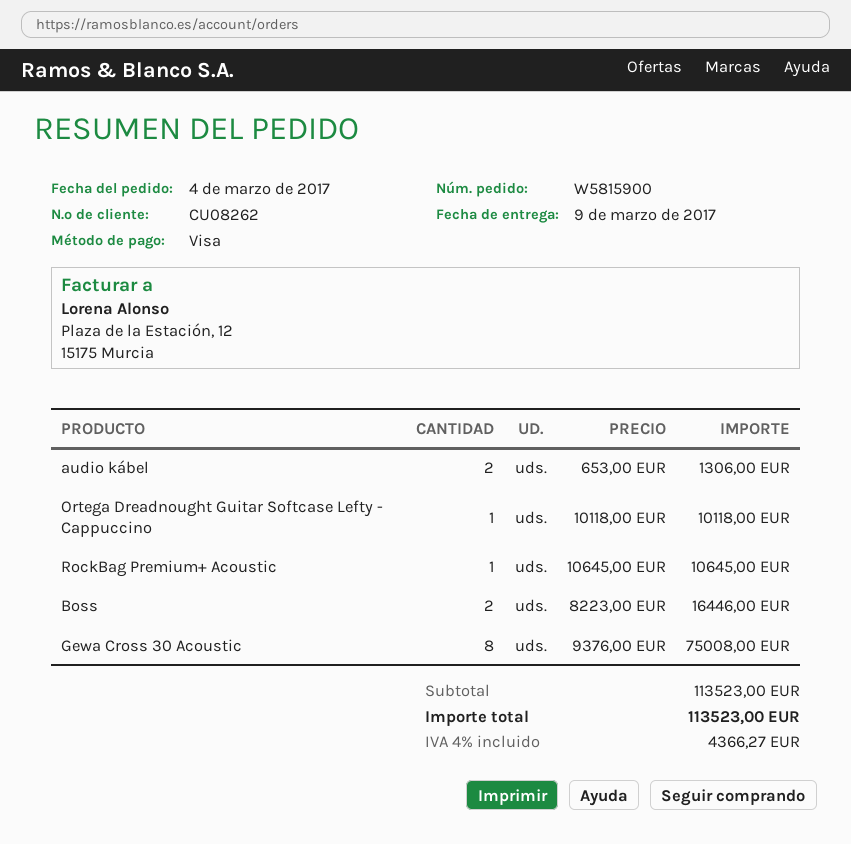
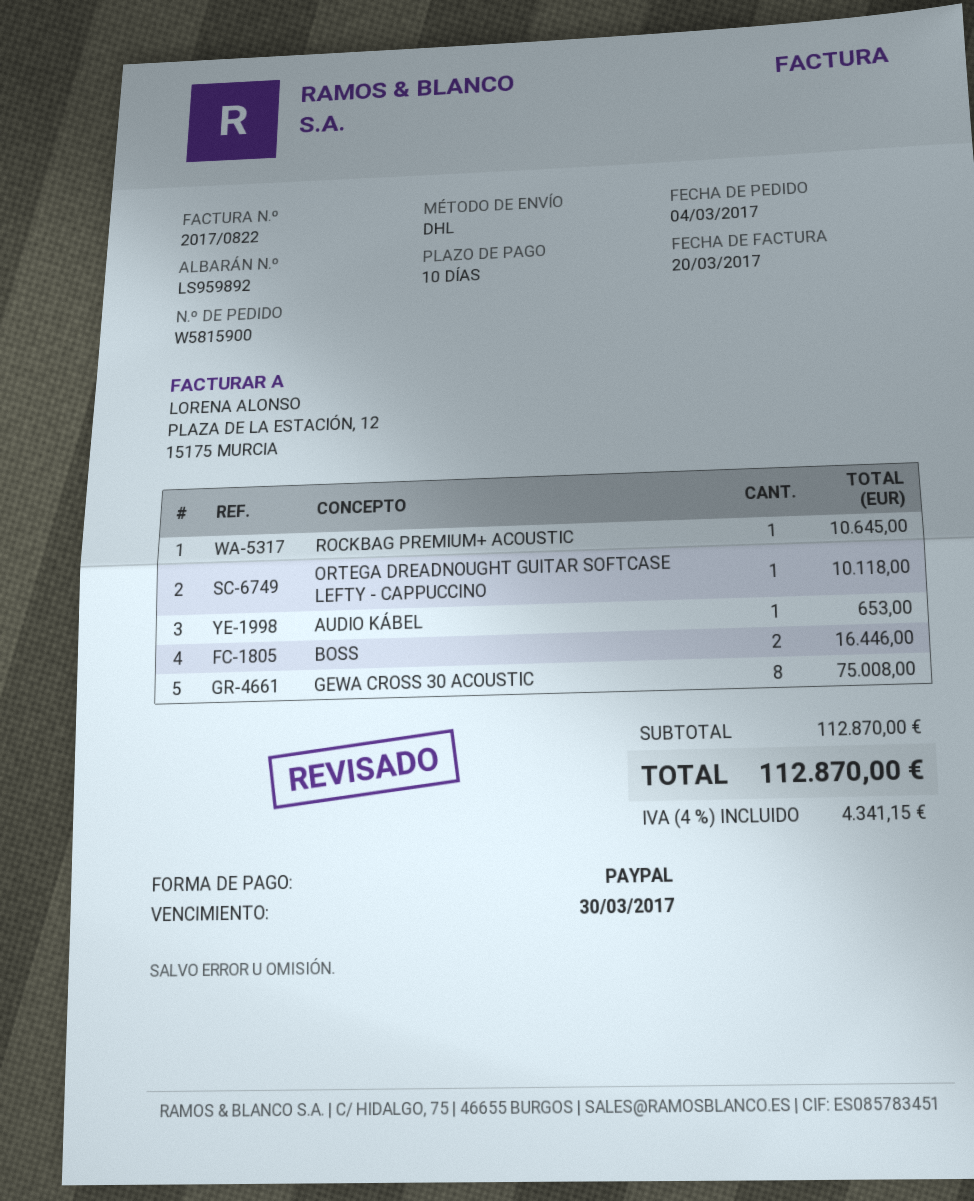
payment method: Visa -> PayPal
audio kábel: 2 for 1306.00 -> 1 for 653.00
subtotal: 113523.00 -> 112870.00
tax: 4% = 4366.27 -> 4% = 4341.15
total: 113523.00 -> 112870.00

